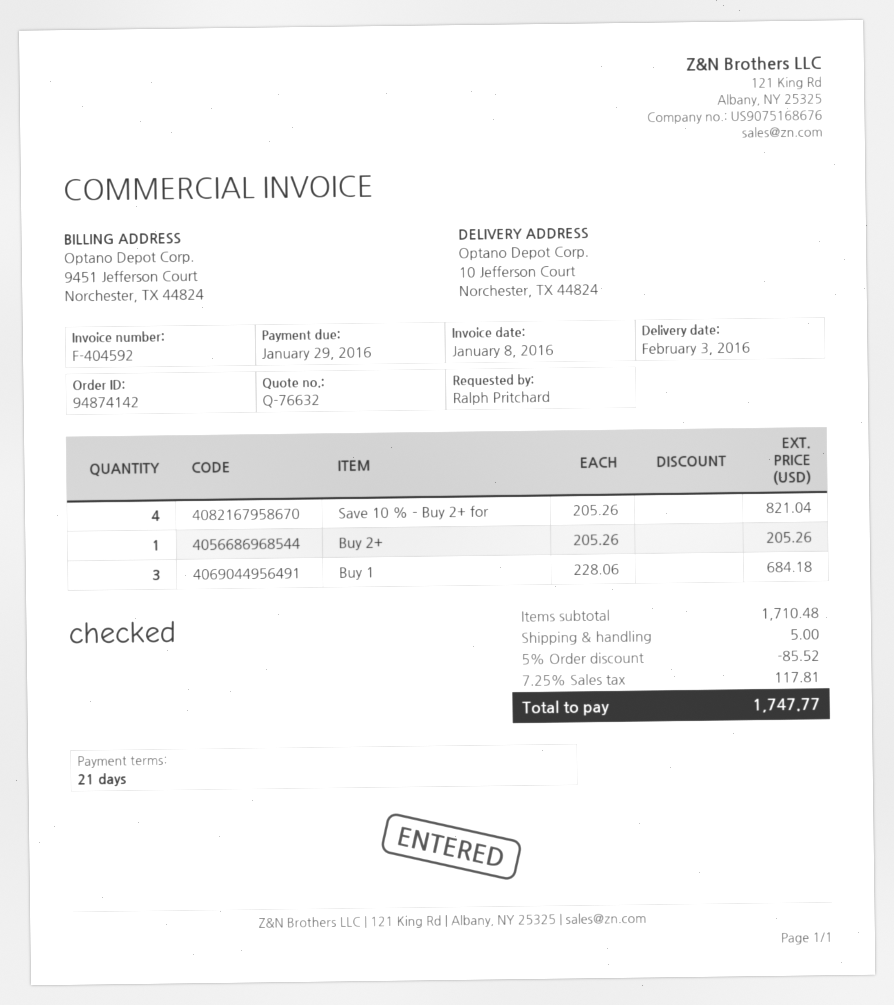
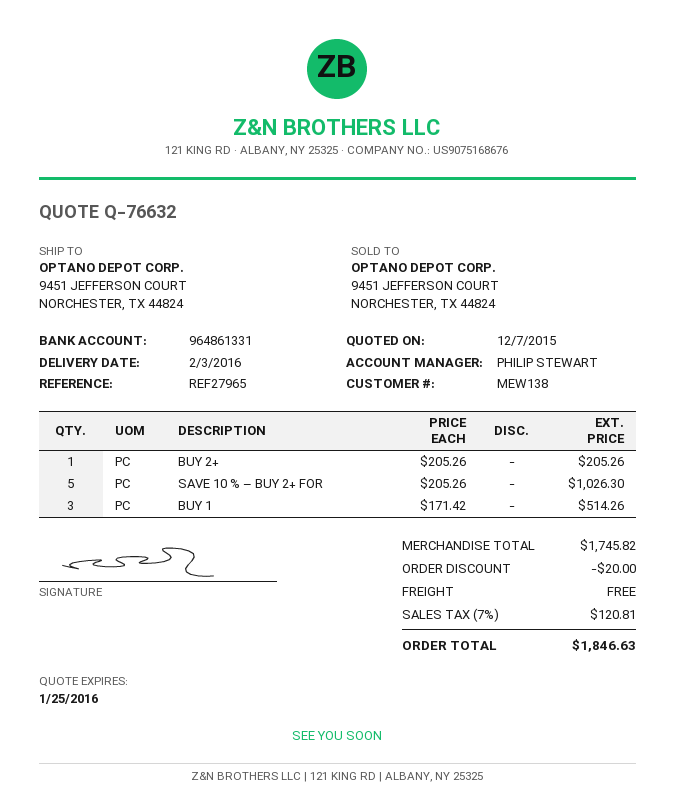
ship to: 10 Jefferson Court, Norchester, TX 44824 -> 9451 JEFFERSON COURT, NORCHESTER, TX 44824
Save 10 % – Buy 2+ for: 4 x 205.26 = 821.04 -> 5 x 205.26 = 1026.30
Buy 1: 3 x 228.06 = 684.18 -> 3 x 171.42 = 514.26
subtotal: 1710.48 -> 1745.82
discount: 85.52 -> 20.00
shipping: 5.00 -> 0.00
tax: 7.25% = 117.81 -> 7% = 120.81
total: 1747.77 -> 1846.63

